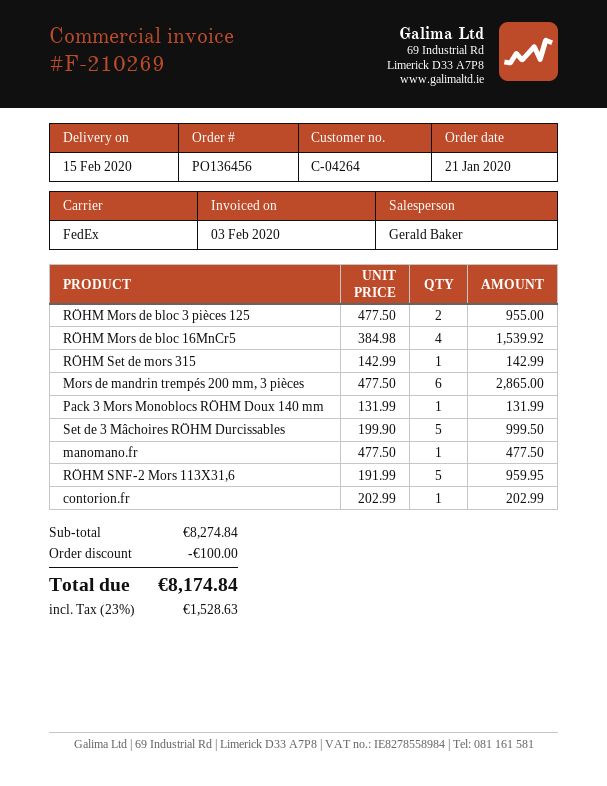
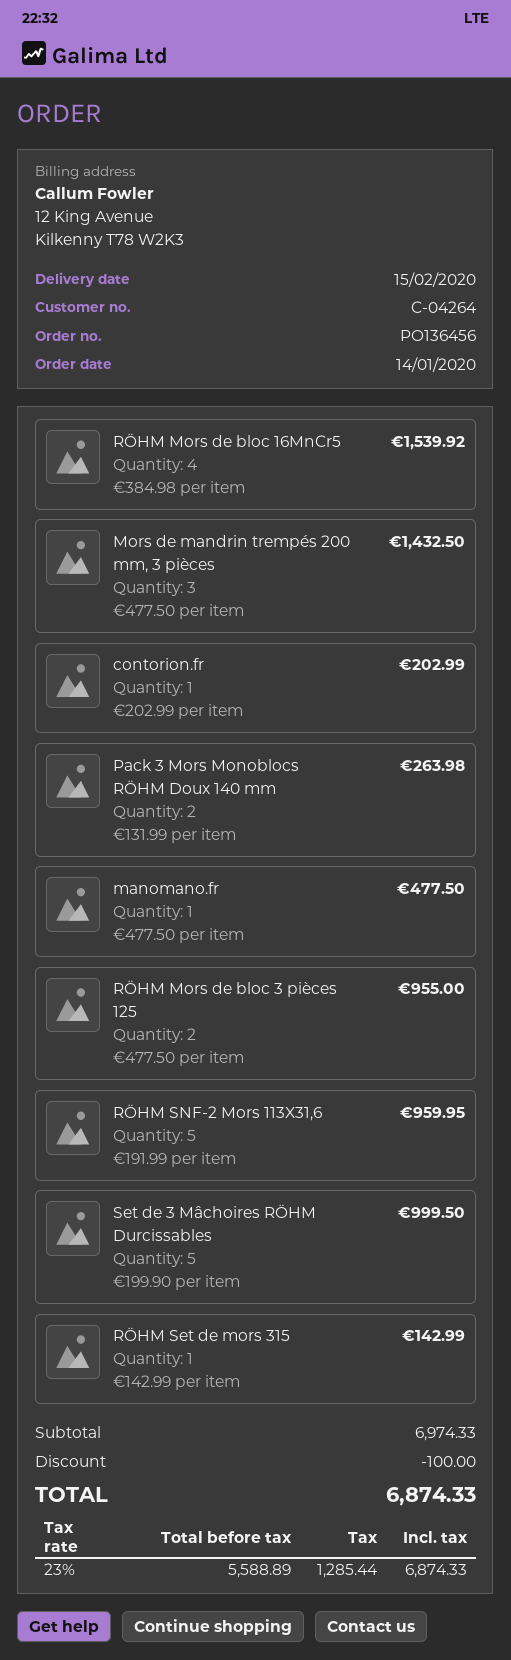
order date: 2020-01-21 -> 2020-01-14
Mors de mandrin trempés 200 mm, 3 pièces: 6 x 477.50 = 2865.00 -> 3 x 477.50 = 1432.50
Pack 3 Mors Monoblocs RÖHM Doux 140 mm: 1 x 131.99 = 131.99 -> 2 x 131.99 = 263.98
subtotal: 8274.84 -> 6974.33
tax: 23% = 1528.63 -> 23% = 1285.44
total: 8174.84 -> 6874.33

